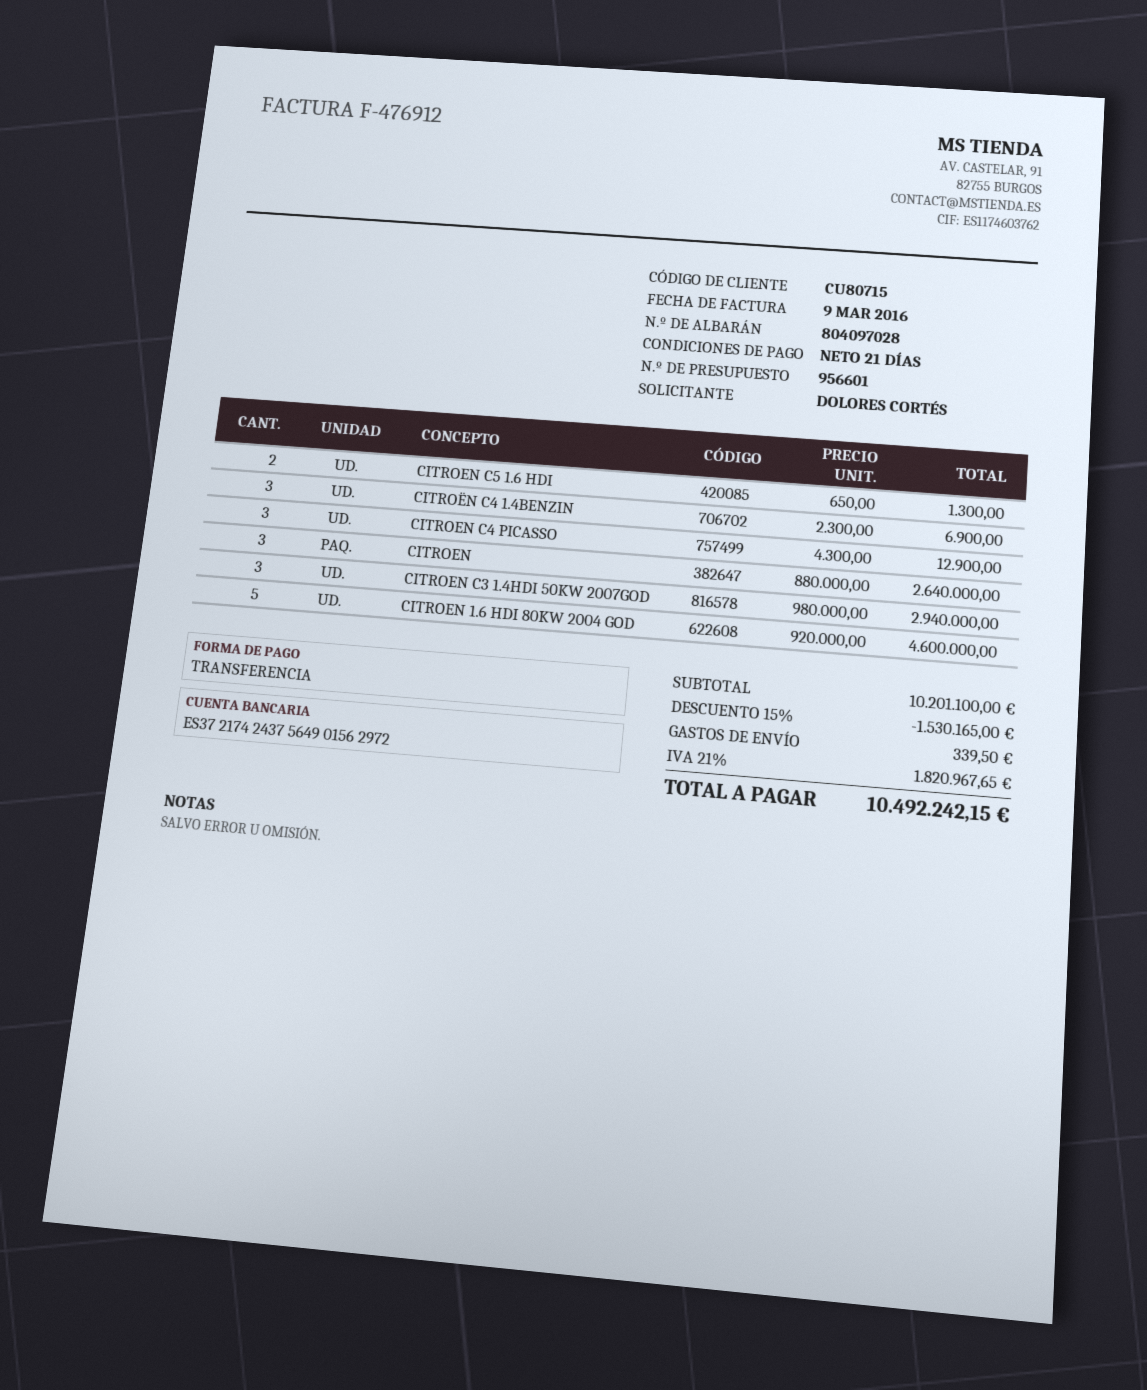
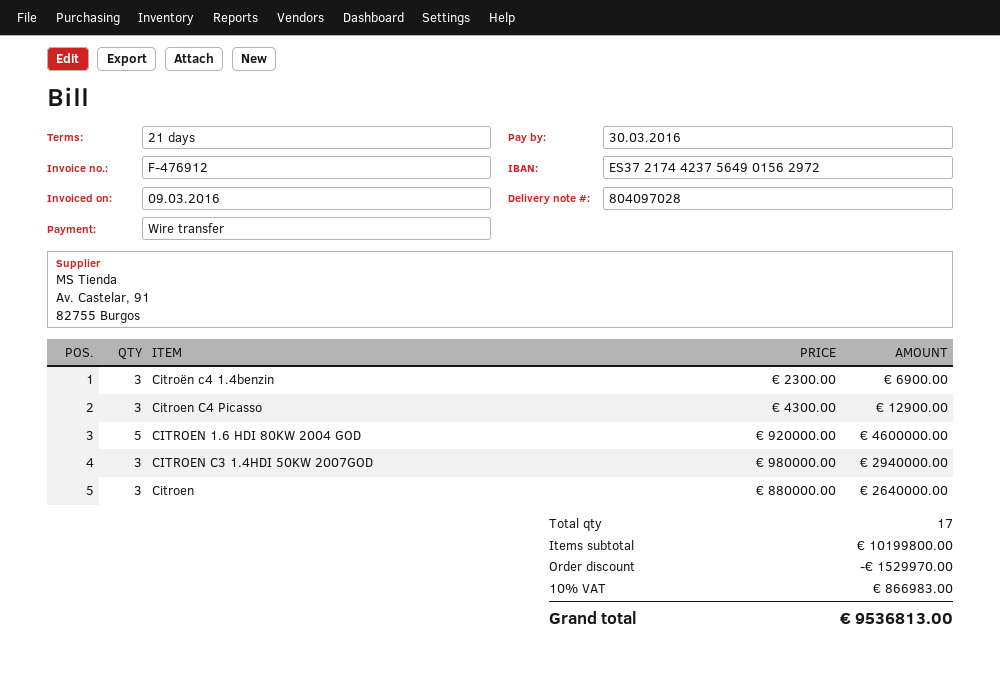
bank account: ES3721742437564901562972 -> ES3721744237564901562972
CITROEN C5 1.6 HDI: 2 x 650.00 = 1300.00 -> none
subtotal: 10201100.00 -> 10199800.00
discount: 1530165.00 -> 1529970.00
shipping: 339.50 -> none
tax: 21% = 1820967.65 -> 10% = 866983.00
total: 10492242.15 -> 9536813.00

